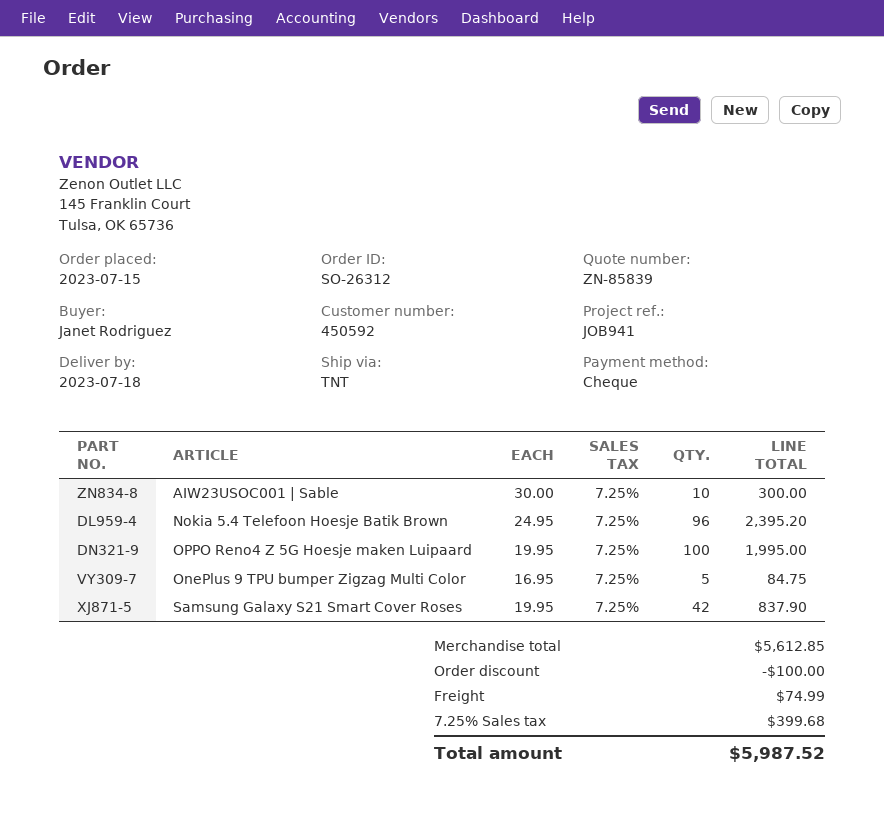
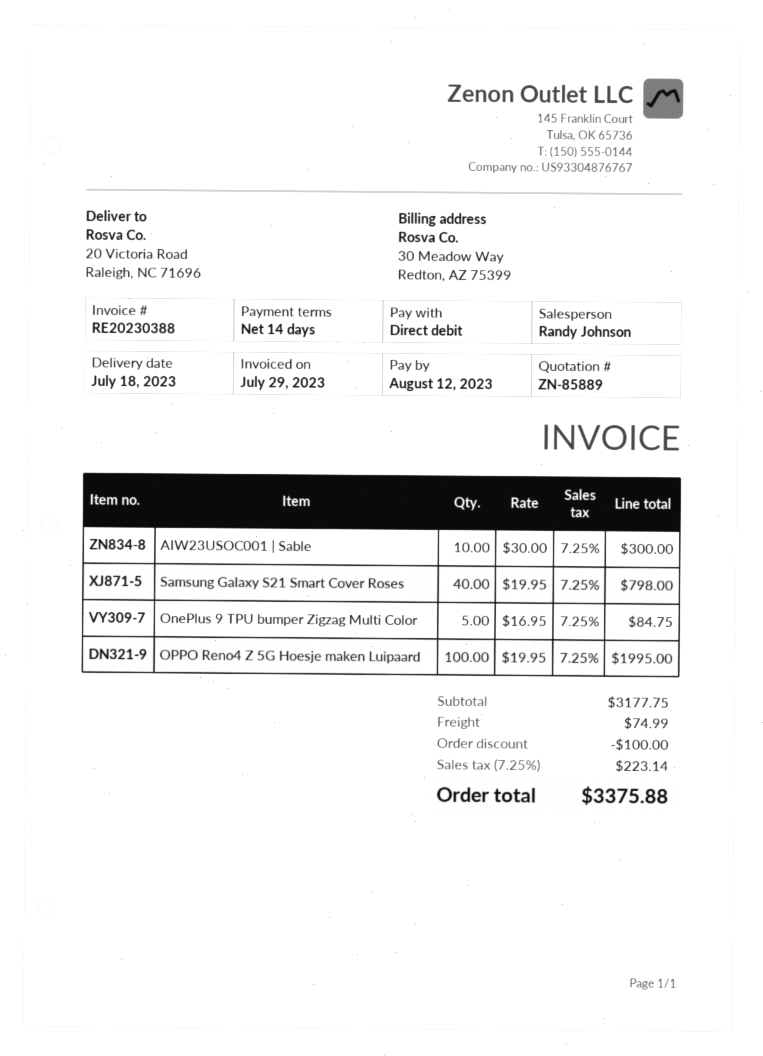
quote number: ZN-85839 -> ZN-85889
payment method: cheque -> direct debit
Nokia 5.4 Telefoon Hoesje Batik Brown: 96 x 24.95 = 2395.20 -> none
Samsung Galaxy S21 Smart Cover Roses: 42 x 19.95 = 837.90 -> 40 x 19.95 = 798.00
subtotal: 5612.85 -> 3177.75
tax: 7.25% = 399.68 -> 7.25% = 223.14
total: 5987.52 -> 3375.88

